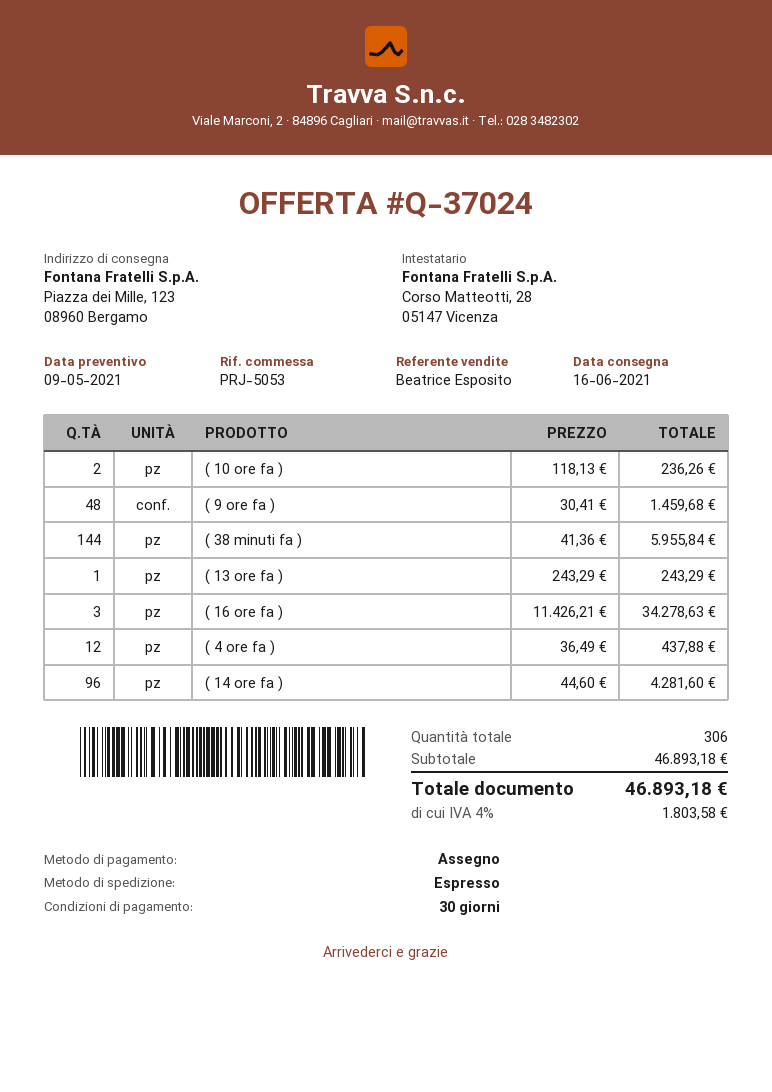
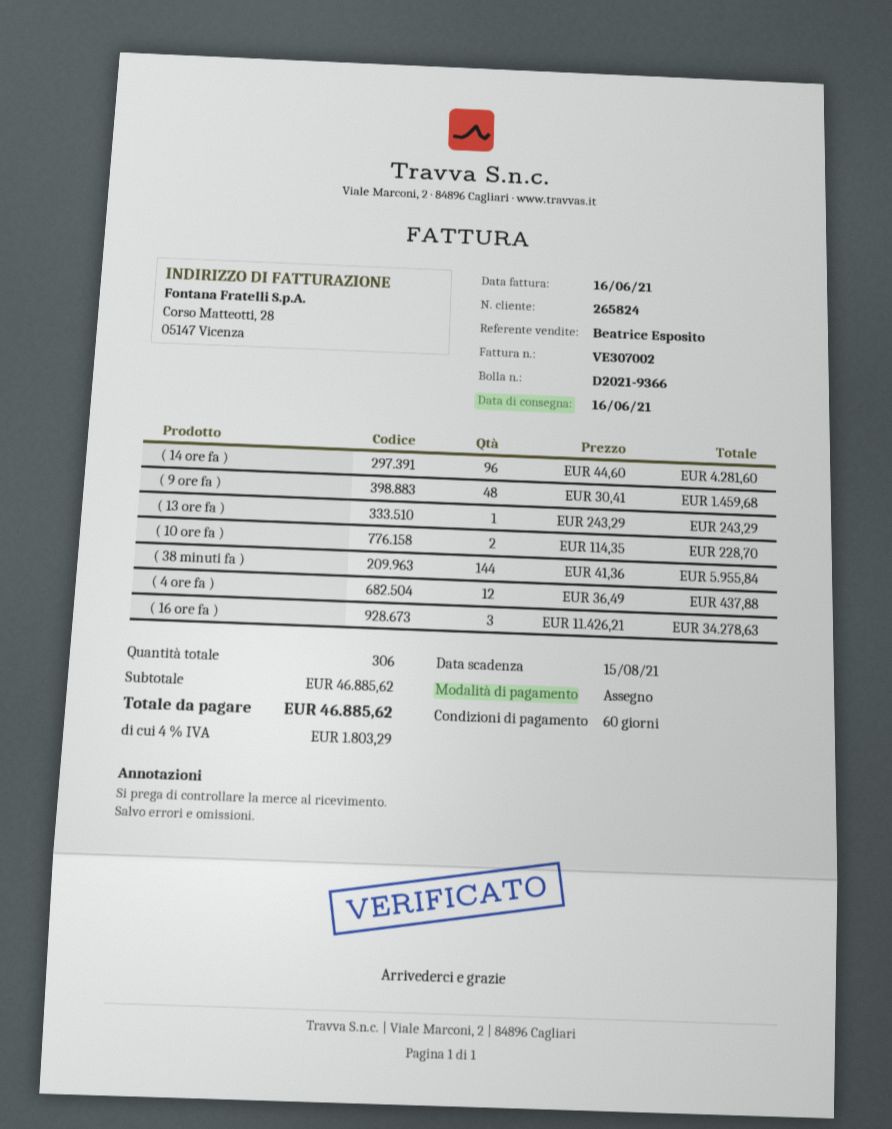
payment terms: 30 days -> 60 days
( 10 ore fa ): 2 x 118.13 = 236.26 -> 2 x 114.35 = 228.70
subtotal: 46893.18 -> 46885.62
tax: 4% = 1803.58 -> 4% = 1803.29
total: 46893.18 -> 46885.62

